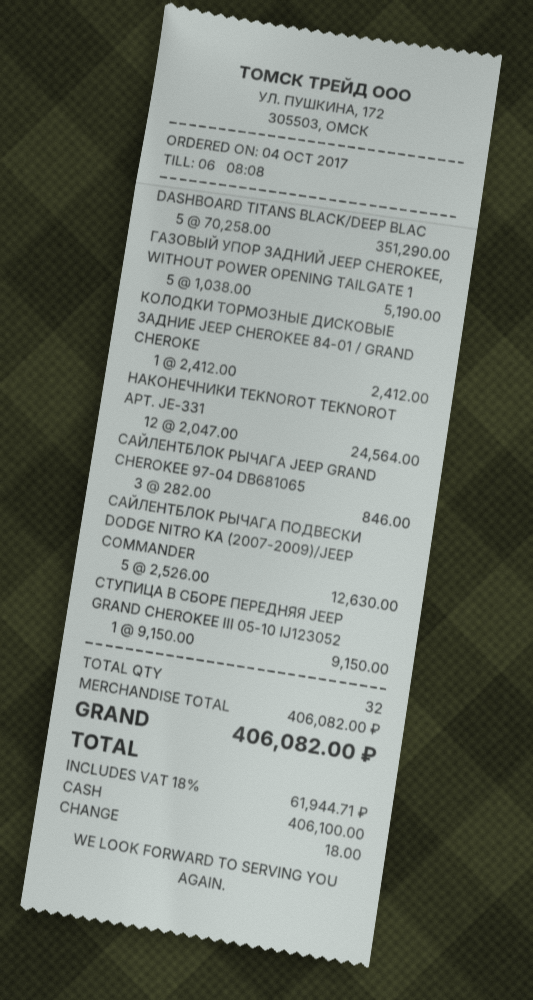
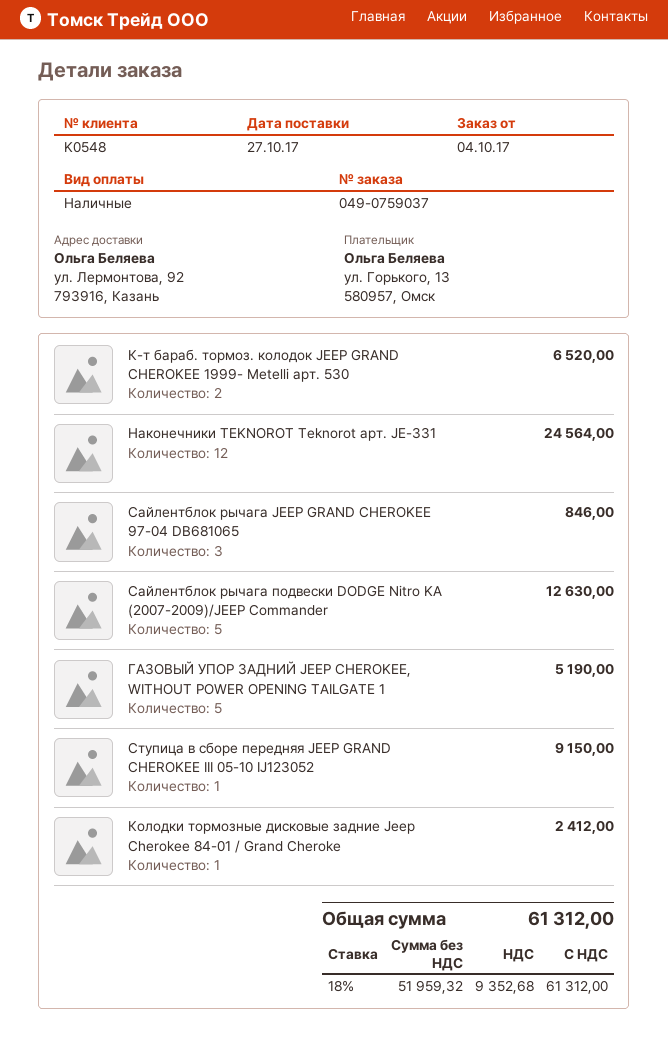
DASHBOARD TITANS BLACK/DEEP BLAC: 5 for 351290.00 -> none
К-т бараб. тормоз. колодок JEEP GRAND CHEROKEE 1999- Metelli арт. 530: none -> 2 for 6520.00
tax: 18% = 61944.71 -> 18% = 9352.68
total: 406082.00 -> 61312.00

